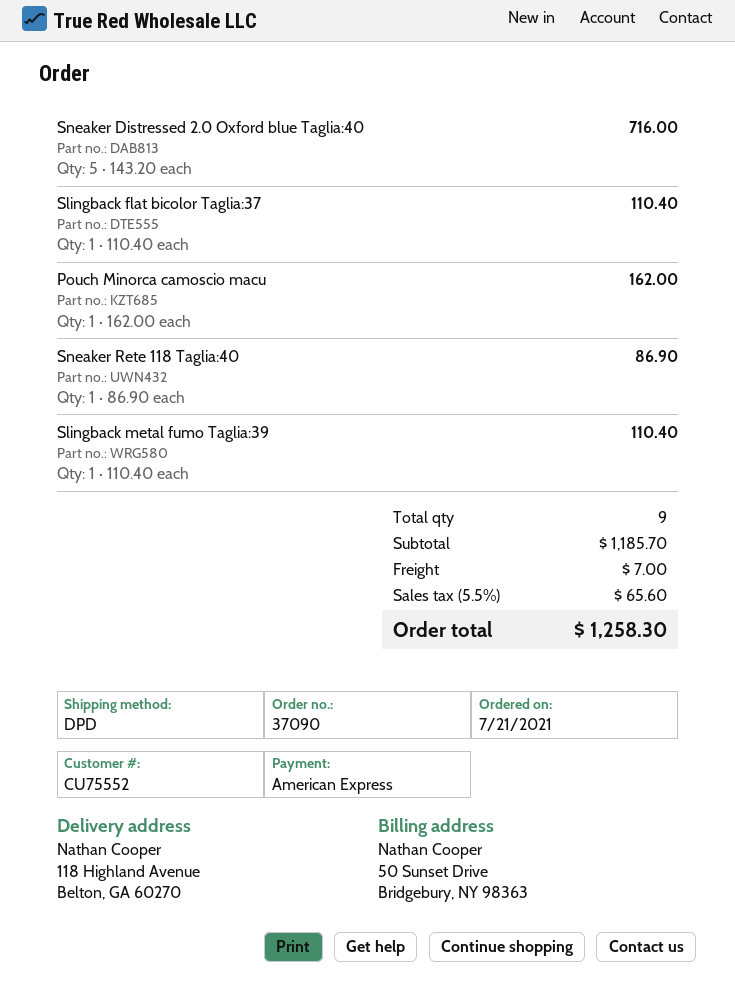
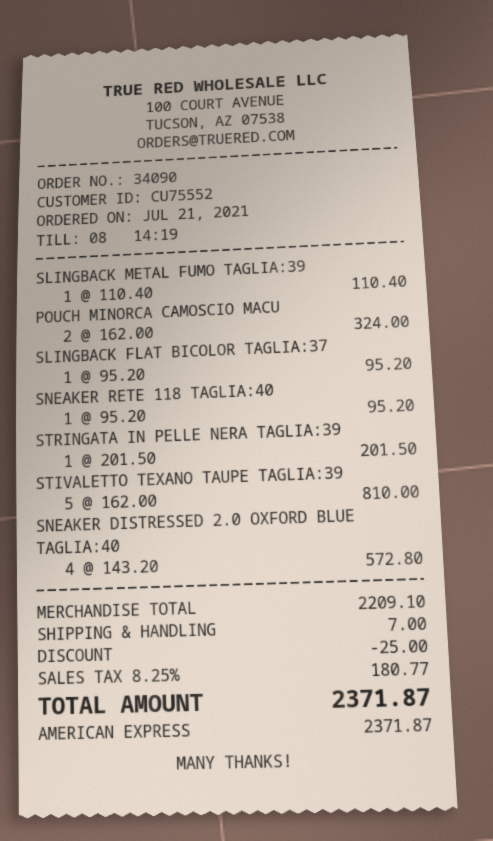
order number: 37090 -> 34090
Sneaker Distressed 2.0 Oxford blue Taglia:40: 5 x 143.20 = 716.00 -> 4 x 143.20 = 572.80
Slingback flat bicolor Taglia:37: 1 x 110.40 = 110.40 -> 1 x 95.20 = 95.20
Pouch Minorca camoscio macu: 1 x 162.00 = 162.00 -> 2 x 162.00 = 324.00
Sneaker Rete 118 Taglia:40: 1 x 86.90 = 86.90 -> 1 x 95.20 = 95.20
STRINGATA IN PELLE NERA TAGLIA:39: none -> 1 x 201.50 = 201.50
STIVALETTO TEXANO TAUPE TAGLIA:39: none -> 5 x 162.00 = 810.00
subtotal: 1185.70 -> 2209.10
discount: none -> 25.00
tax: 5.5% = 65.60 -> 8.25% = 180.77
total: 1258.30 -> 2371.87

